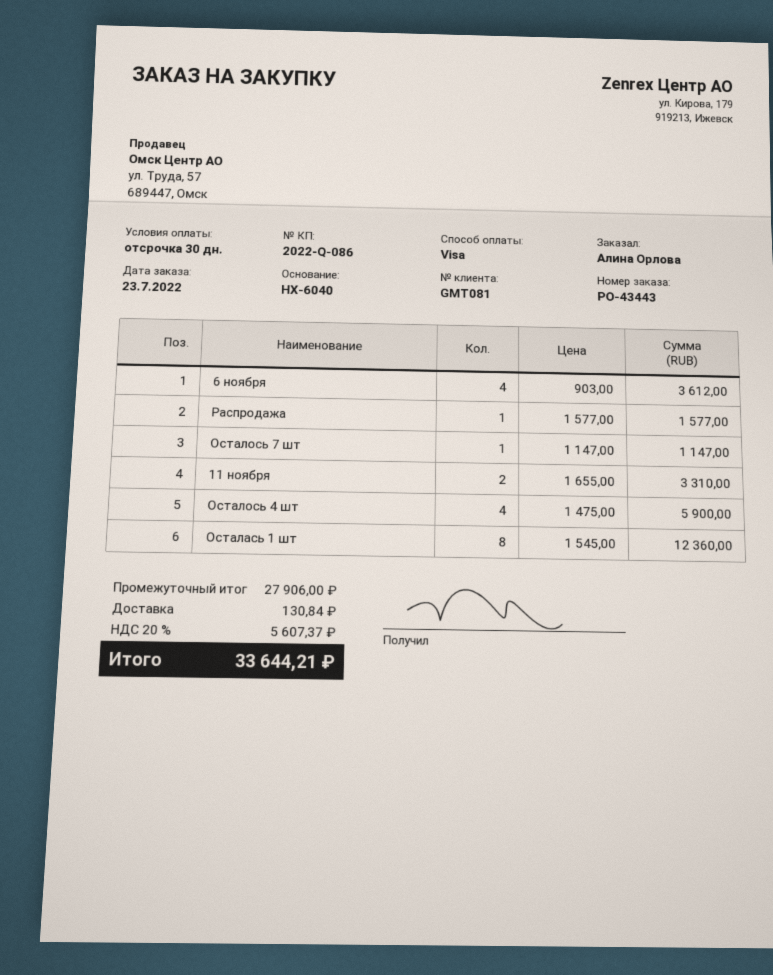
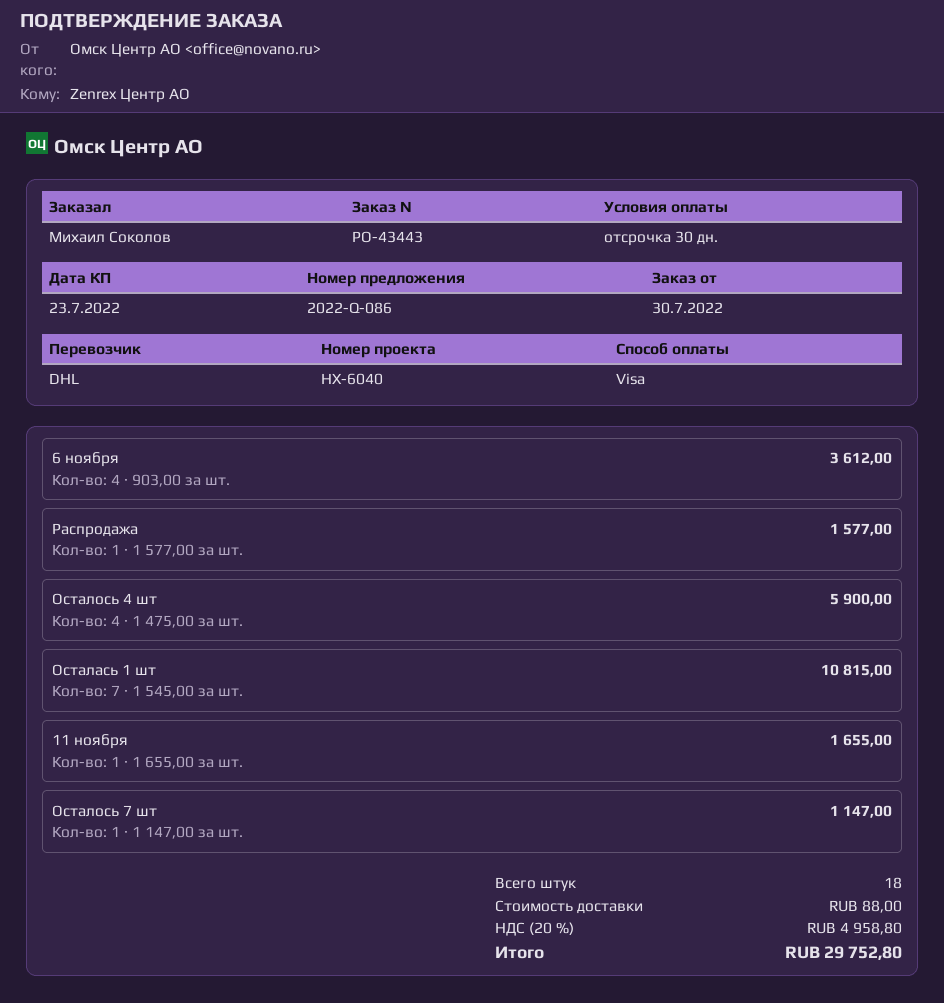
order date: 2022-07-23 -> 2022-07-30
ordered by: Алина Орлова -> Михаил Соколов
11 ноября: 2 x 1655.00 = 3310.00 -> 1 x 1655.00 = 1655.00
Осталась 1 шт: 8 x 1545.00 = 12360.00 -> 7 x 1545.00 = 10815.00
shipping: 130.84 -> 88.00
tax: 20% = 5607.37 -> 20% = 4958.80
total: 33644.21 -> 29752.80

